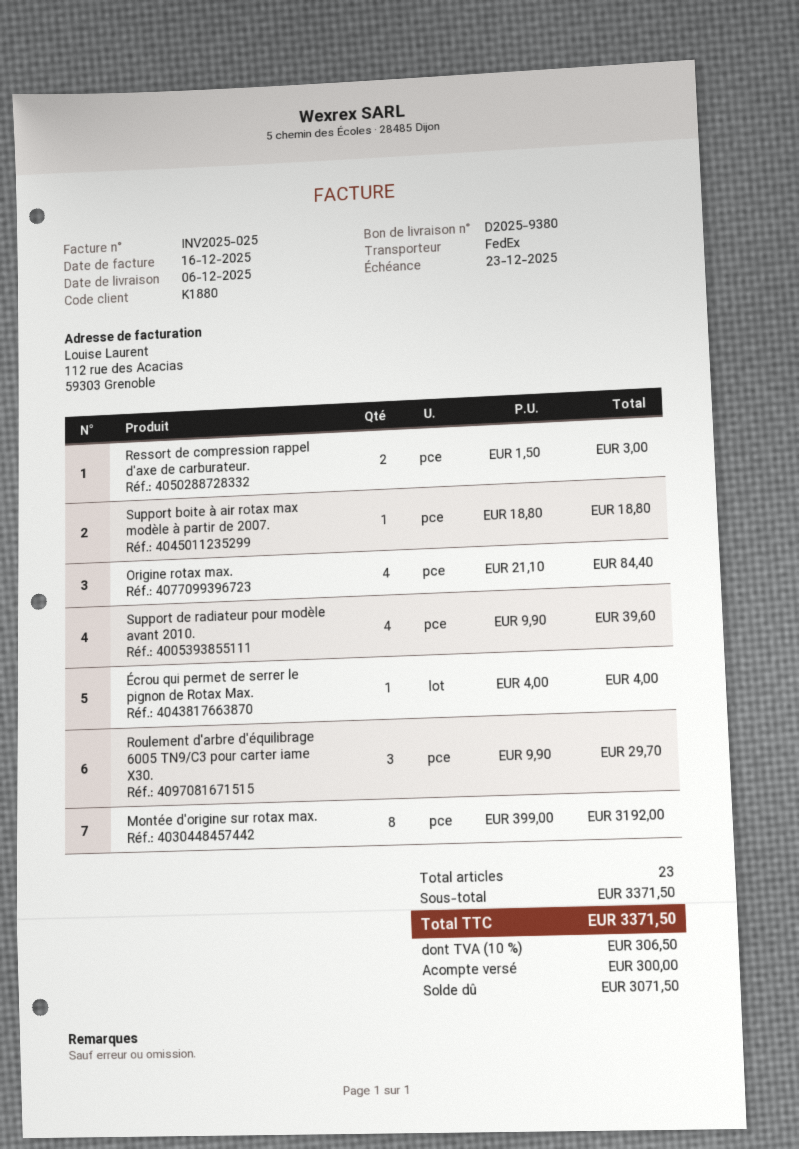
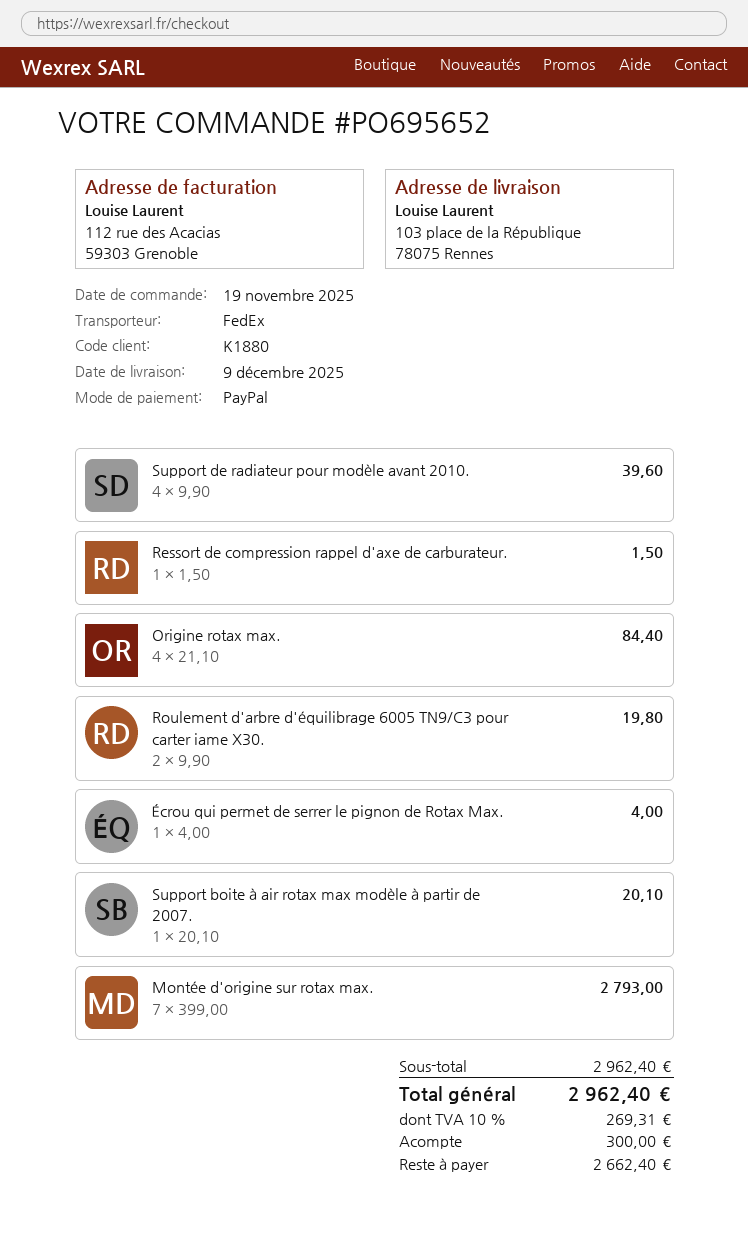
delivery date: 2025-12-06 -> 2025-12-09
Ressort de compression rappel d'axe de carburateur.: 2 x 1.50 = 3.00 -> 1 x 1.50 = 1.50
Support boite à air rotax max modèle à partir de 2007.: 1 x 18.80 = 18.80 -> 1 x 20.10 = 20.10
Roulement d'arbre d'équilibrage 6005 TN9/C3 pour carter iame X30.: 3 x 9.90 = 29.70 -> 2 x 9.90 = 19.80
Montée d'origine sur rotax max.: 8 x 399.00 = 3192.00 -> 7 x 399.00 = 2793.00
subtotal: 3371.50 -> 2962.40
tax: 10% = 306.50 -> 10% = 269.31
total: 3371.50 -> 2962.40
balance: 3071.50 -> 2662.40

